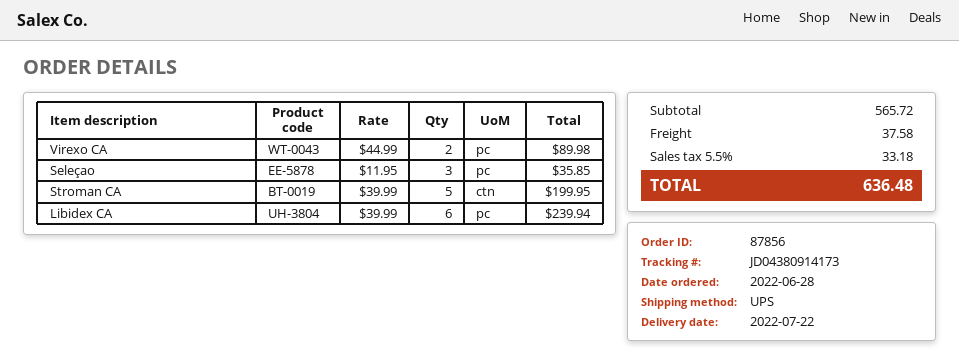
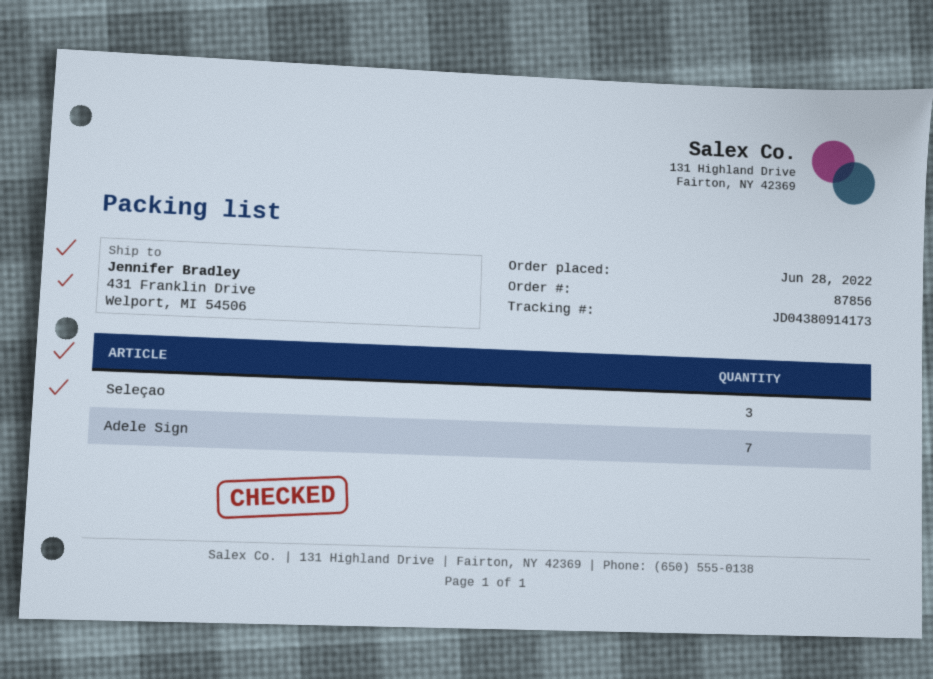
Virexo CA: 2 -> none
Stroman CA: 5 -> none
Libidex CA: 6 -> none
Adele Sign: none -> 7

